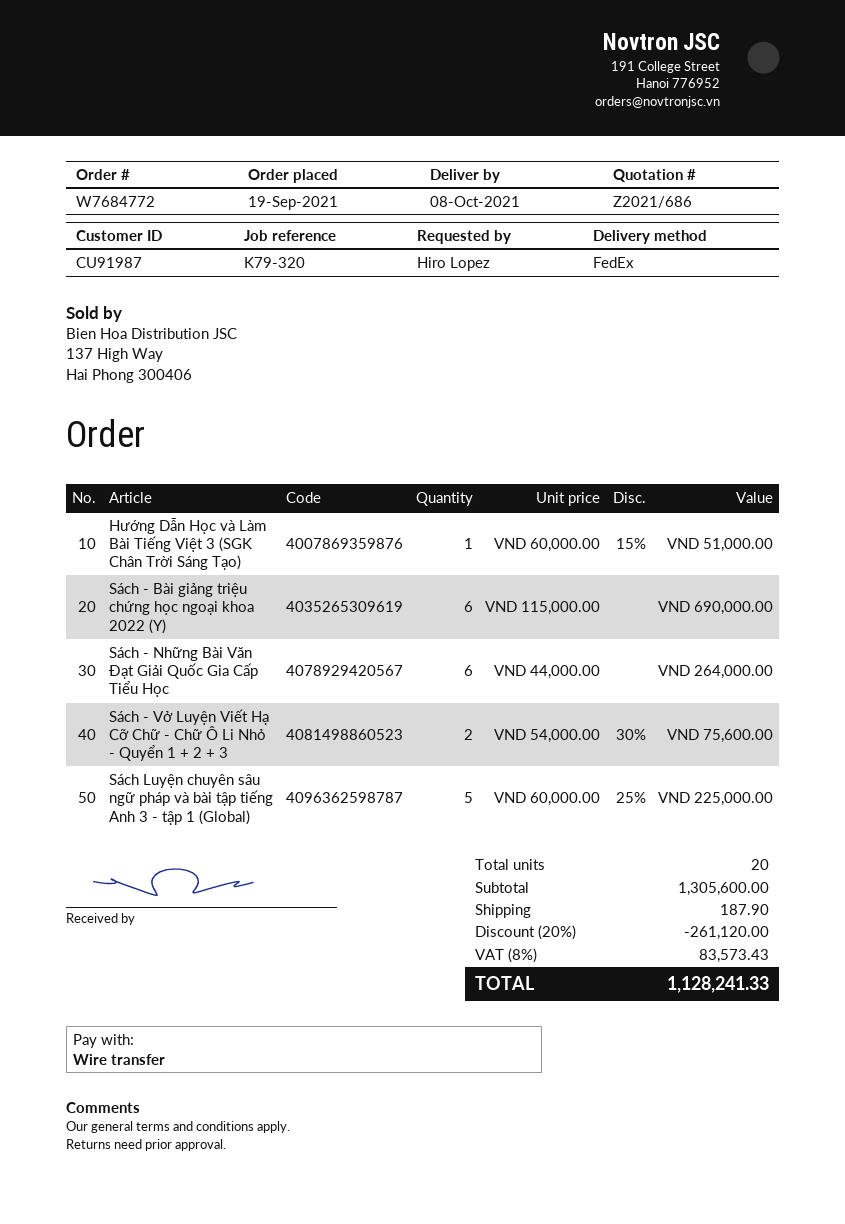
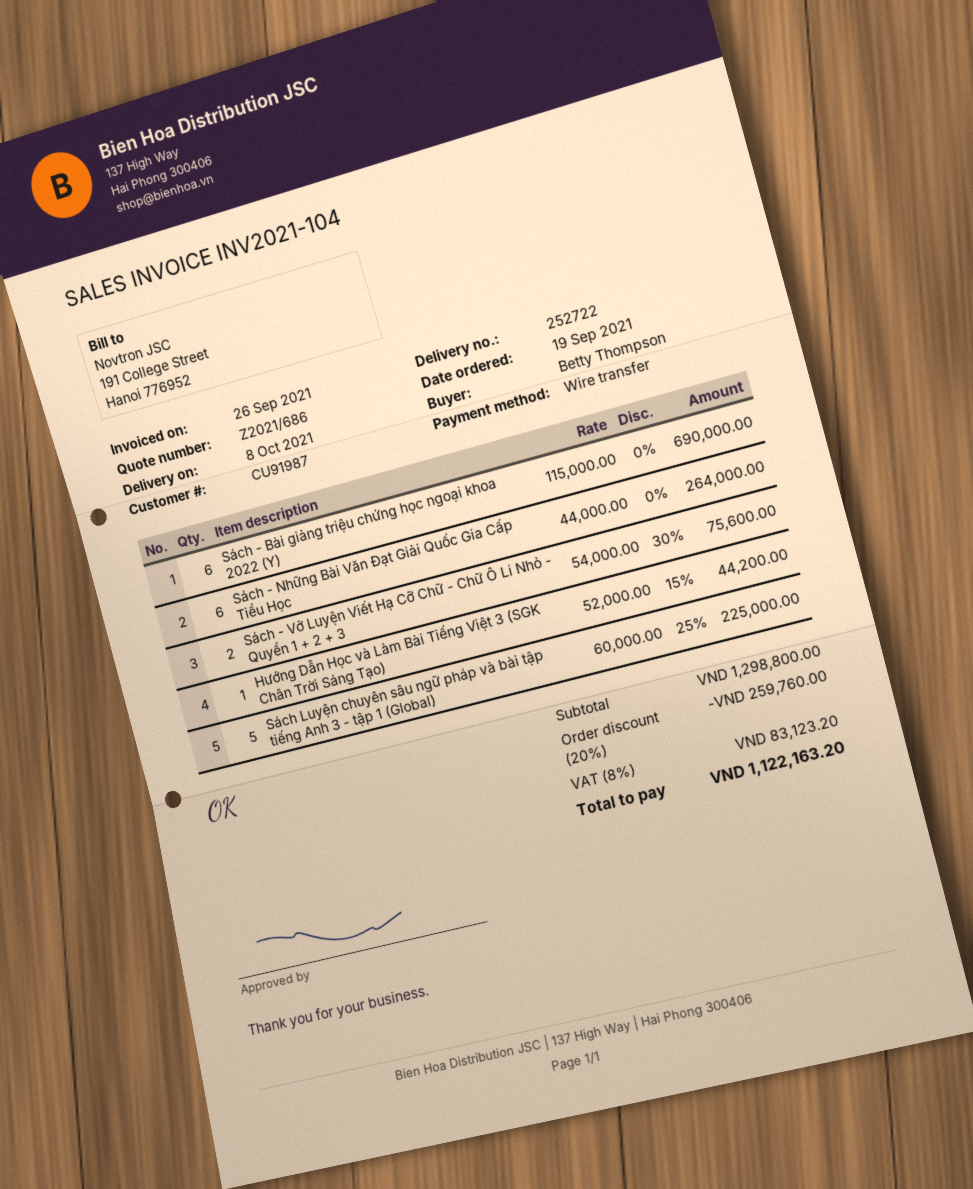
ordered by: Hiro Lopez -> Betty Thompson
Hướng Dẫn Học và Làm Bài Tiếng Việt 3 (SGK Chân Trời Sáng Tạo): 1 x 60000.00 - 15% = 51000.00 -> 1 x 52000.00 - 15% = 44200.00
subtotal: 1305600.00 -> 1298800.00
discount: 20% = 261120.00 -> 20% = 259760.00
shipping: 187.90 -> none
tax: 8% = 83573.43 -> 8% = 83123.20
total: 1128241.33 -> 1122163.20

